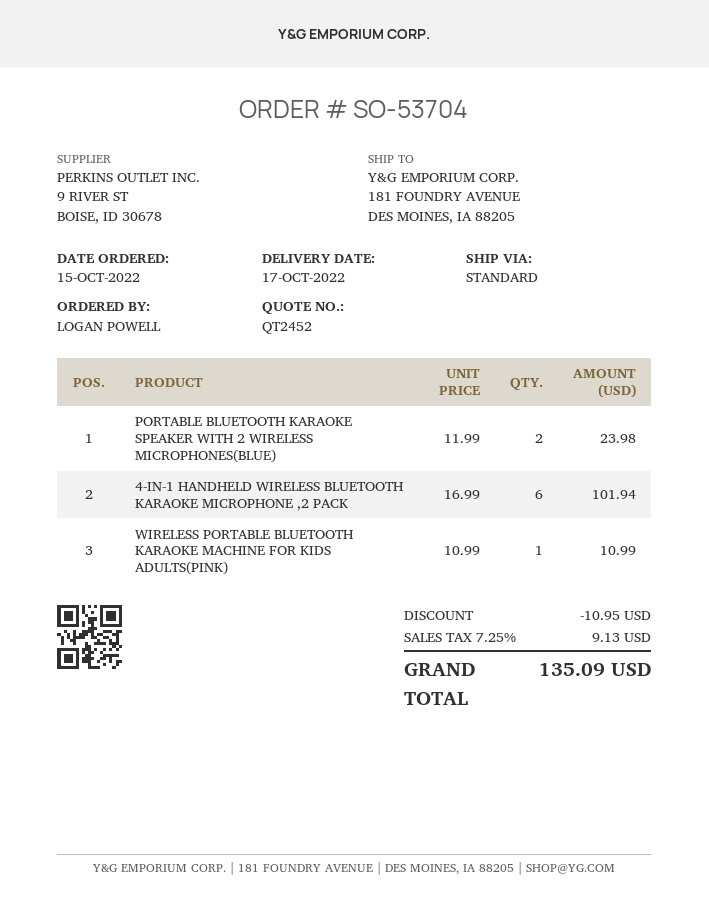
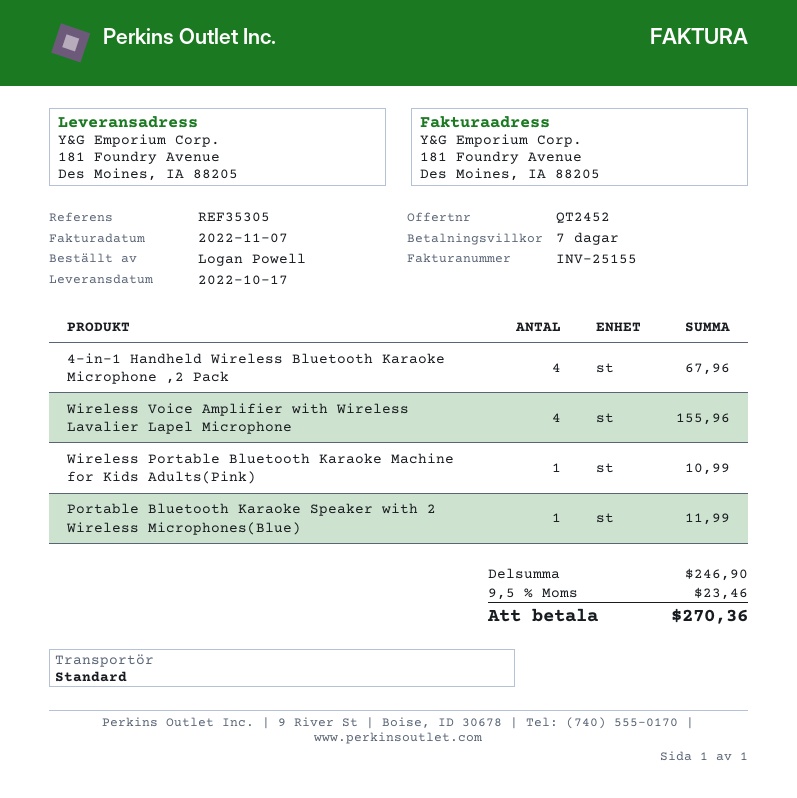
PORTABLE BLUETOOTH KARAOKE SPEAKER WITH 2 WIRELESS MICROPHONES(BLUE): 2 for 23.98 -> 1 for 11.99
4-IN-1 HANDHELD WIRELESS BLUETOOTH KARAOKE MICROPHONE ,2 PACK: 6 for 101.94 -> 4 for 67.96
Wireless Voice Amplifier with Wireless Lavalier Lapel Microphone: none -> 4 for 155.96
discount: 10.95 -> none
tax: 7.25% = 9.13 -> 9.5% = 23.46
total: 135.09 -> 270.36

